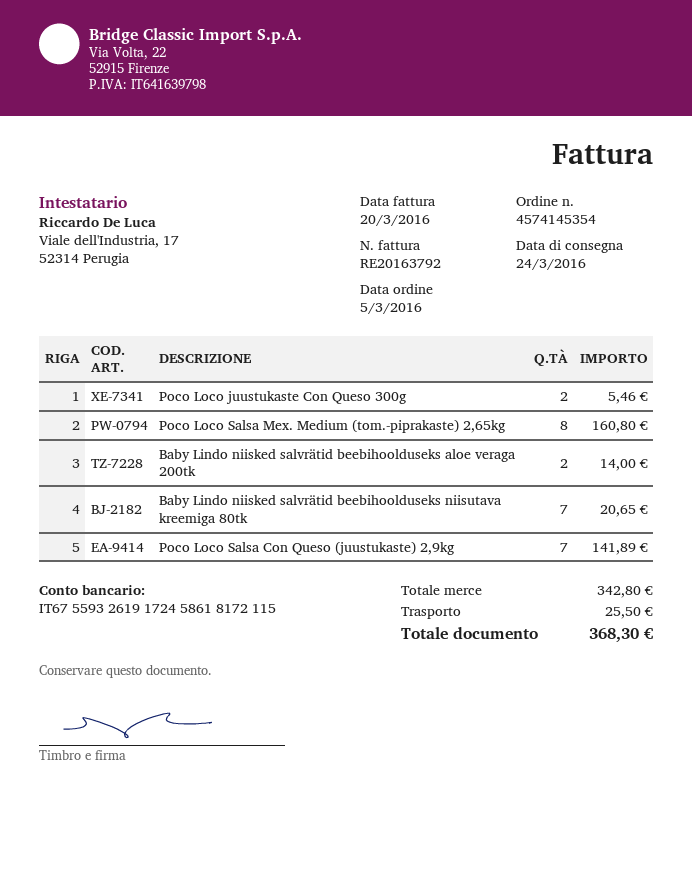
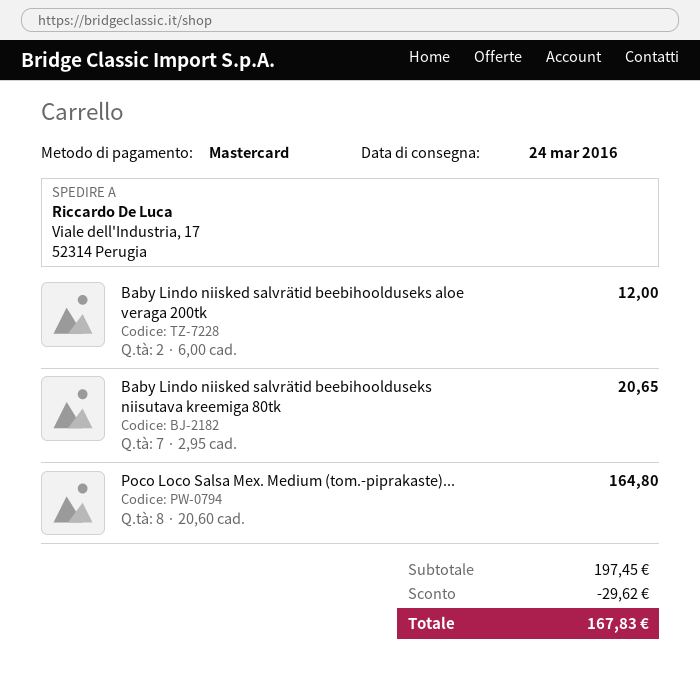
Poco Loco juustukaste Con Queso 300g: 2 for 5.46 -> none
Poco Loco Salsa Mex. Medium (tom.-piprakaste) 2,65kg: 8 for 160.80 -> 8 for 164.80
Baby Lindo niisked salvrätid beebihoolduseks aloe veraga 200tk: 2 for 14.00 -> 2 for 12.00
Poco Loco Salsa Con Queso (juustukaste) 2,9kg: 7 for 141.89 -> none
subtotal: 342.80 -> 197.45
discount: none -> 29.62
shipping: 25.50 -> none
total: 368.30 -> 167.83

